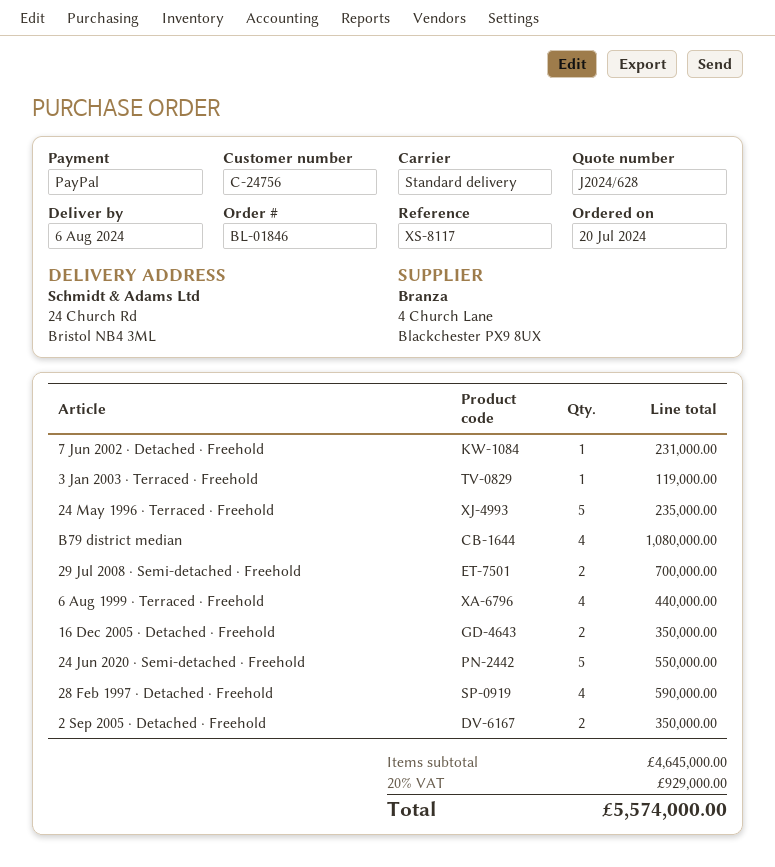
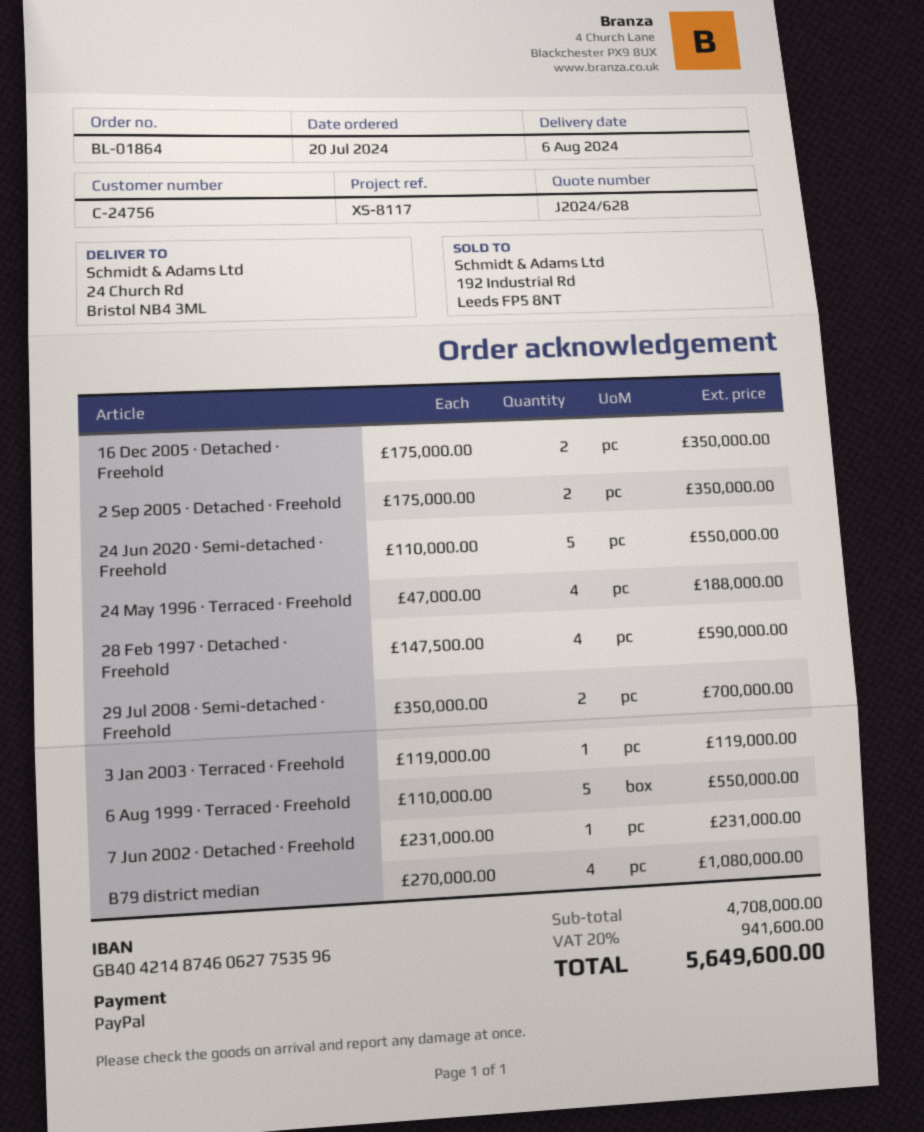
order number: BL-01846 -> BL-01864
24 May 1996 · Terraced · Freehold: 5 for 235000.00 -> 4 for 188000.00
6 Aug 1999 · Terraced · Freehold: 4 for 440000.00 -> 5 for 550000.00
subtotal: 4645000.00 -> 4708000.00
tax: 20% = 929000.00 -> 20% = 941600.00
total: 5574000.00 -> 5649600.00

